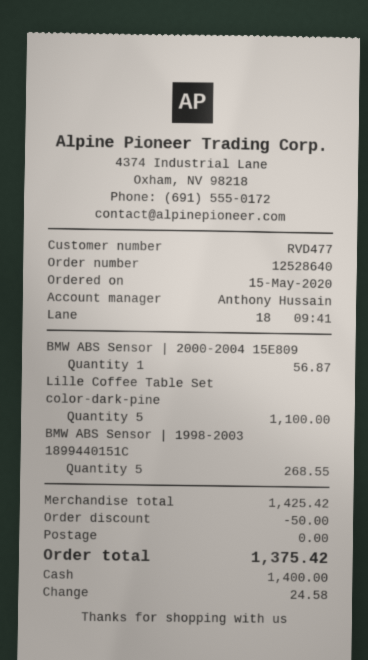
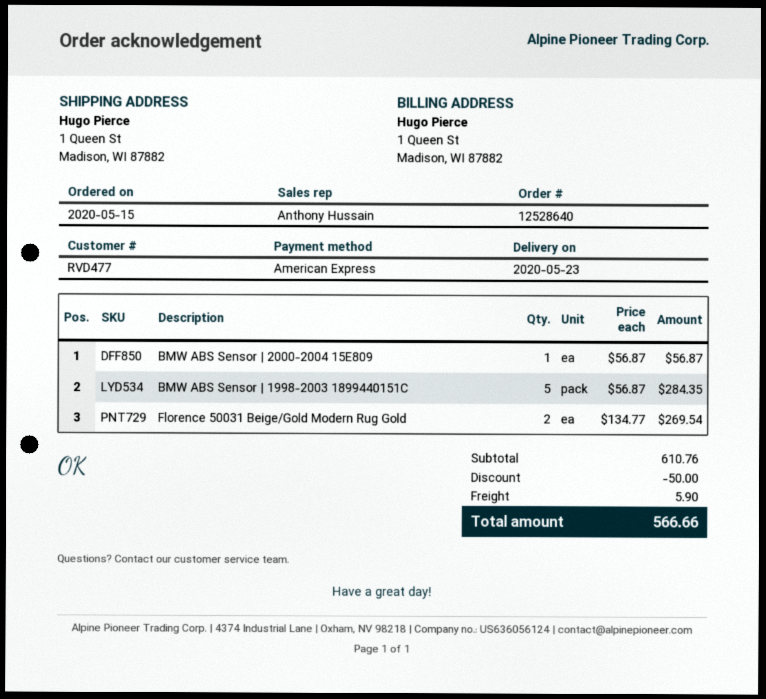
payment method: cash -> American Express
Lille Coffee Table Set color-dark-pine: 5 for 1100.00 -> none
BMW ABS Sensor | 1998-2003 1899440151C: 5 for 268.55 -> 5 for 284.35
Florence 50031 Beige/Gold Modern Rug Gold: none -> 2 for 269.54
subtotal: 1425.42 -> 610.76
shipping: 0.00 -> 5.90
total: 1375.42 -> 566.66

